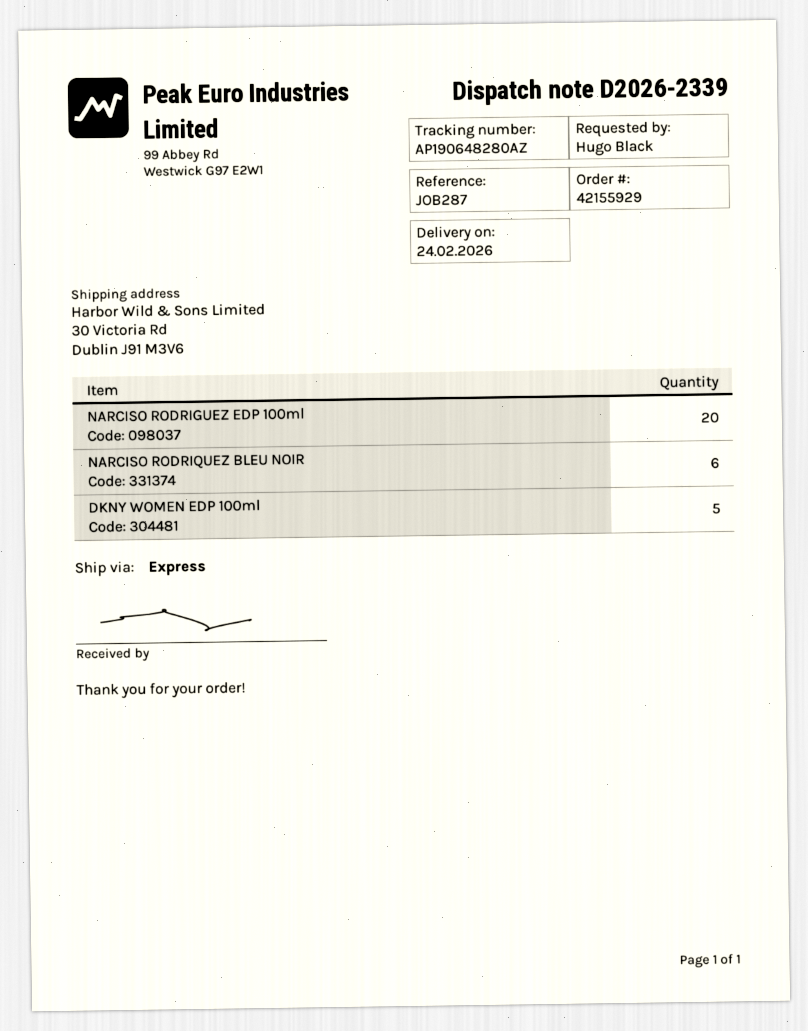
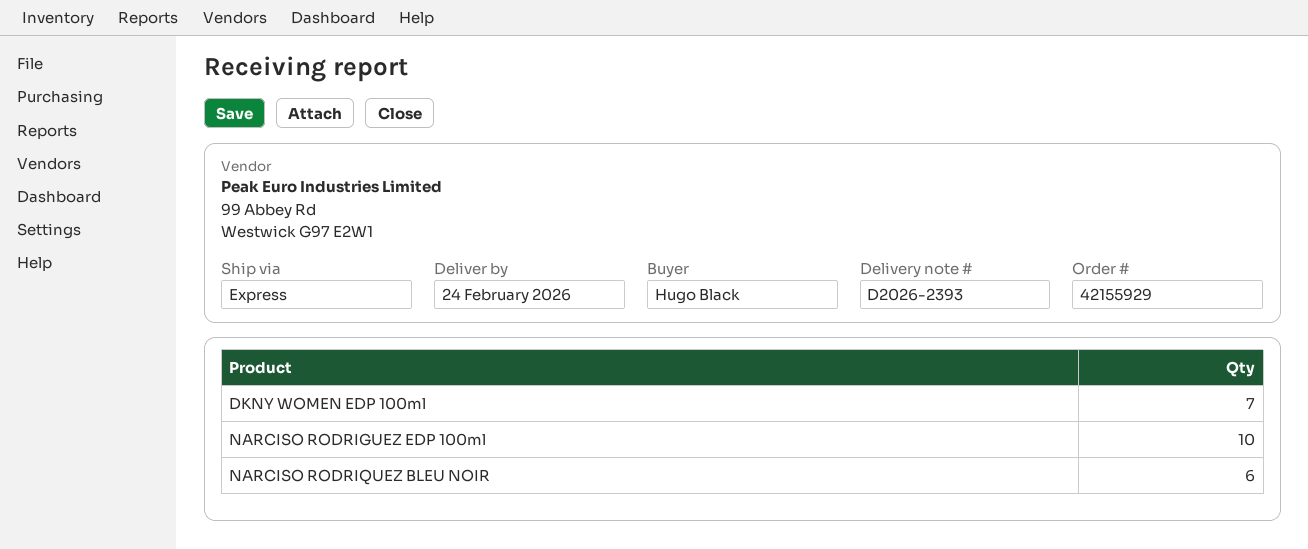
delivery note number: D2026-2339 -> D2026-2393
NARCISO RODRIGUEZ EDP 100ml: 20 -> 10
DKNY WOMEN EDP 100ml: 5 -> 7

